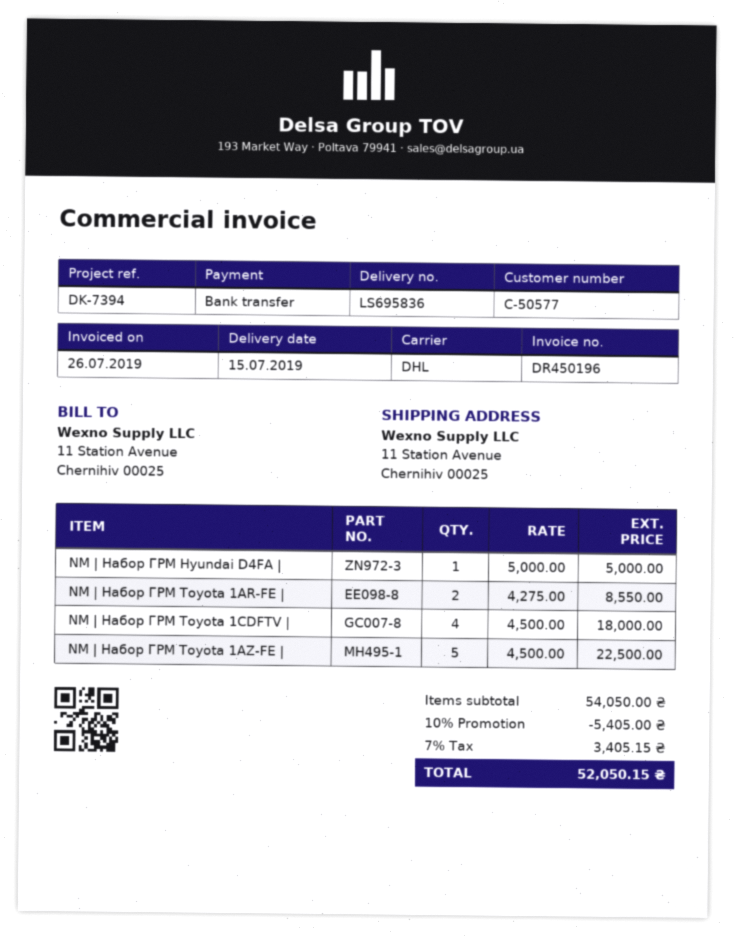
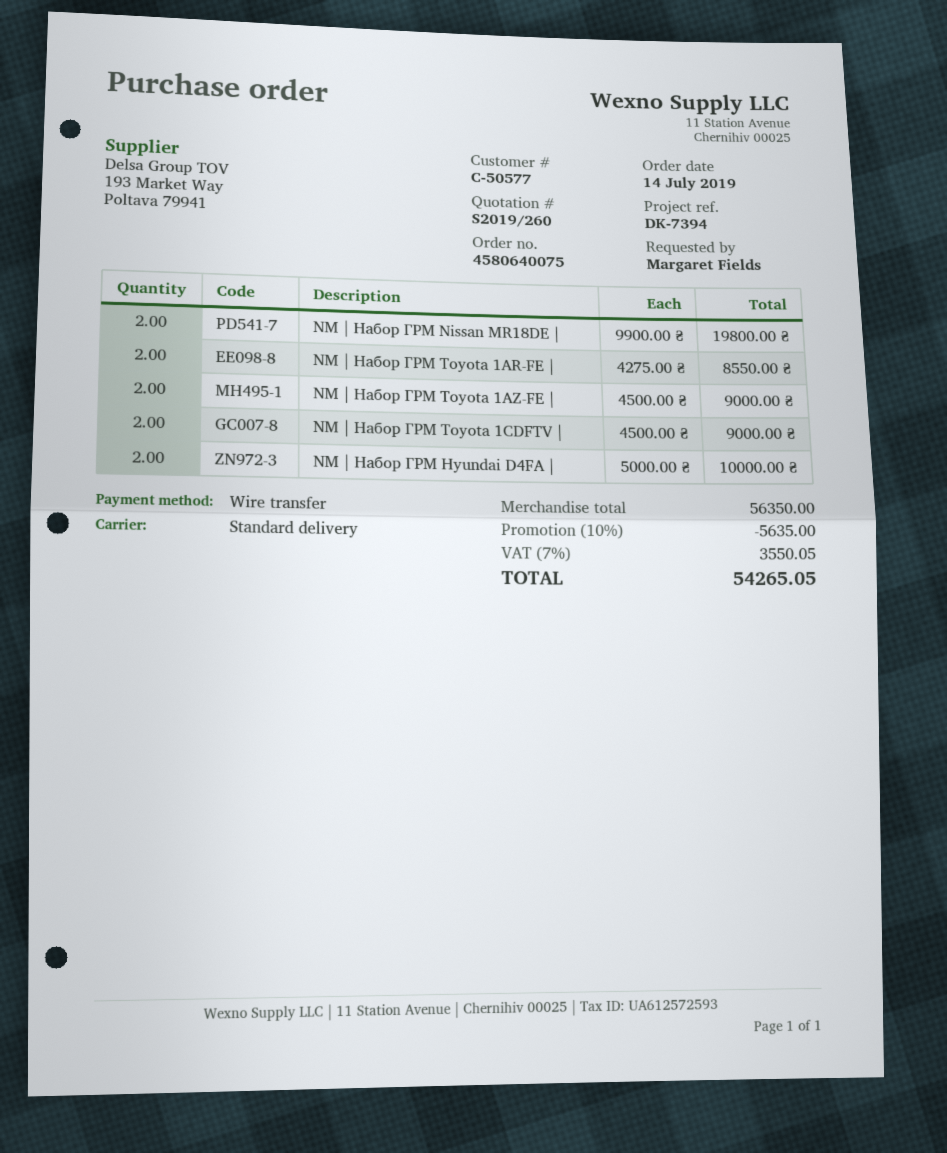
shipping method: DHL -> standard
NM | Набор ГРМ Hyundai D4FA |: 1 x 5000.00 = 5000.00 -> 2 x 5000.00 = 10000.00
NM | Набор ГРМ Toyota 1CDFTV |: 4 x 4500.00 = 18000.00 -> 2 x 4500.00 = 9000.00
NM | Набор ГРМ Toyota 1AZ-FE |: 5 x 4500.00 = 22500.00 -> 2 x 4500.00 = 9000.00
NM | Набор ГРМ Nissan MR18DE |: none -> 2 x 9900.00 = 19800.00
subtotal: 54050.00 -> 56350.00
discount: 10% = 5405.00 -> 10% = 5635.00
tax: 7% = 3405.15 -> 7% = 3550.05
total: 52050.15 -> 54265.05

